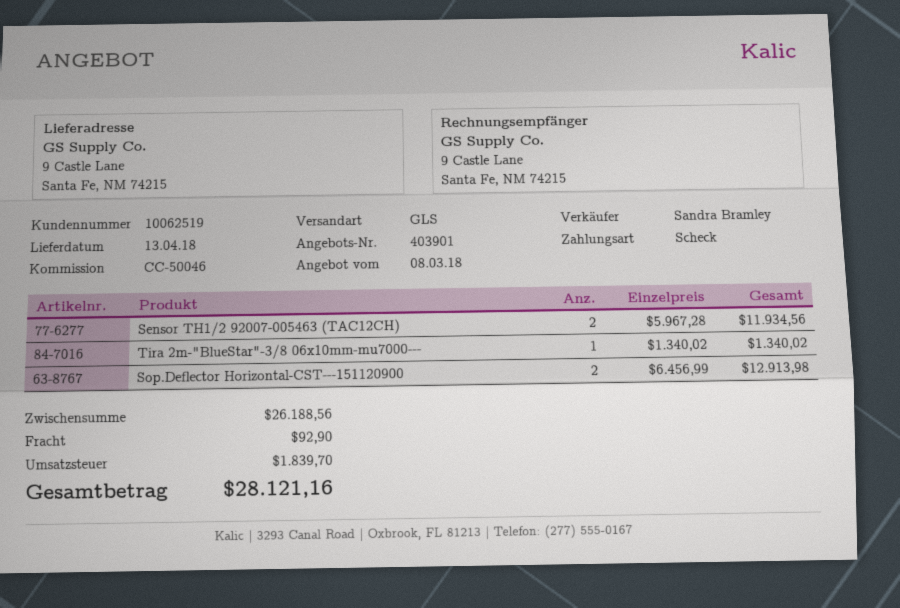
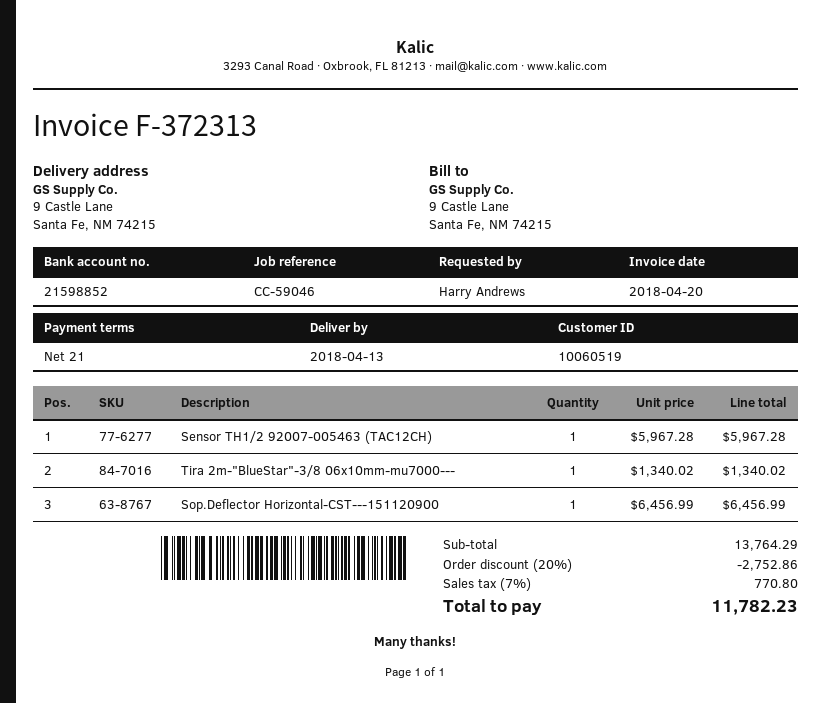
customer number: 10062519 -> 10060519
reference: CC-50046 -> CC-59046
Sensor TH1/2 92007-005463 (TAC12CH): 2 x 5967.28 = 11934.56 -> 1 x 5967.28 = 5967.28
Sop.Deflector Horizontal-CST---151120900: 2 x 6456.99 = 12913.98 -> 1 x 6456.99 = 6456.99
subtotal: 26188.56 -> 13764.29
discount: none -> 20% = 2752.86
shipping: 92.90 -> none
tax: 1839.70 -> 770.80
total: 28121.16 -> 11782.23

